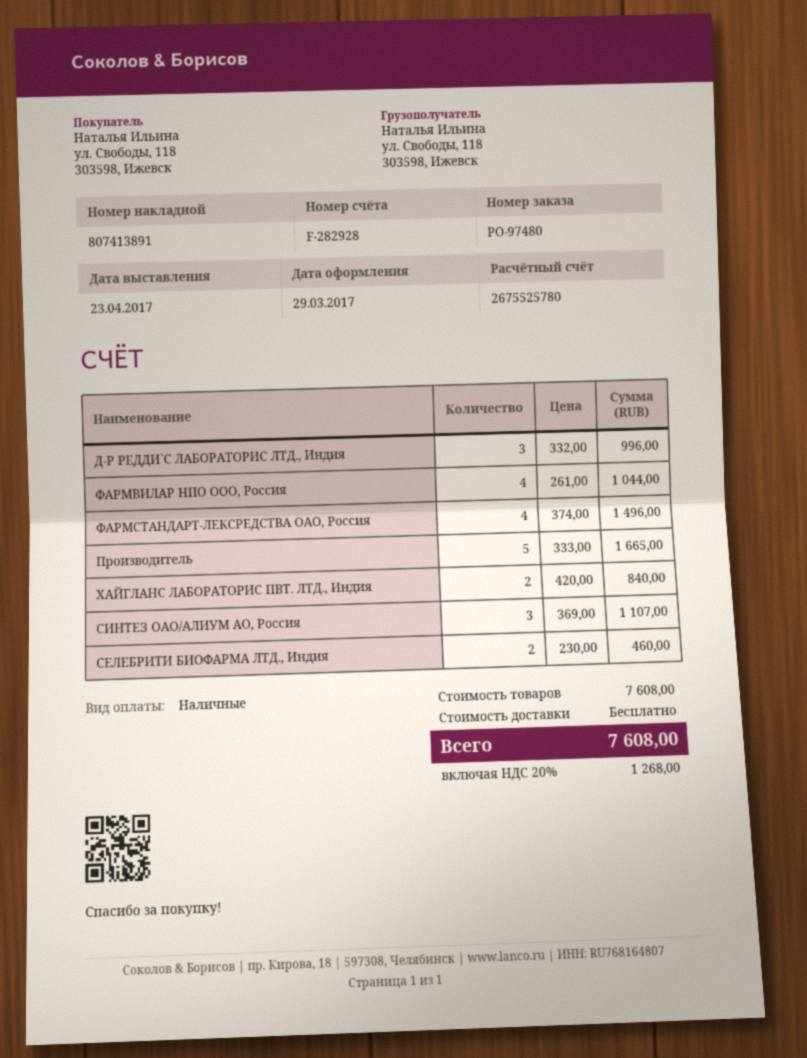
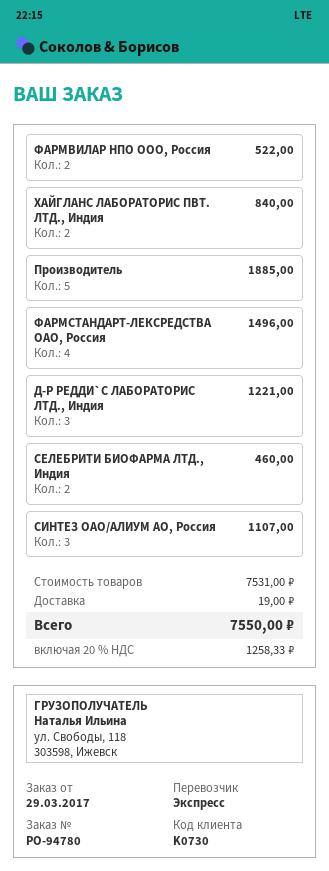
order number: PO-97480 -> PO-94780
Д-Р РЕДДИ`С ЛАБОРАТОРИС ЛТД., Индия: 3 for 996.00 -> 3 for 1221.00
ФАРМВИЛАР НПО ООО, Россия: 4 for 1044.00 -> 2 for 522.00
Производитель: 5 for 1665.00 -> 5 for 1885.00
subtotal: 7608.00 -> 7531.00
shipping: 0.00 -> 19.00
tax: 20% = 1268.00 -> 20% = 1258.33
total: 7608.00 -> 7550.00

